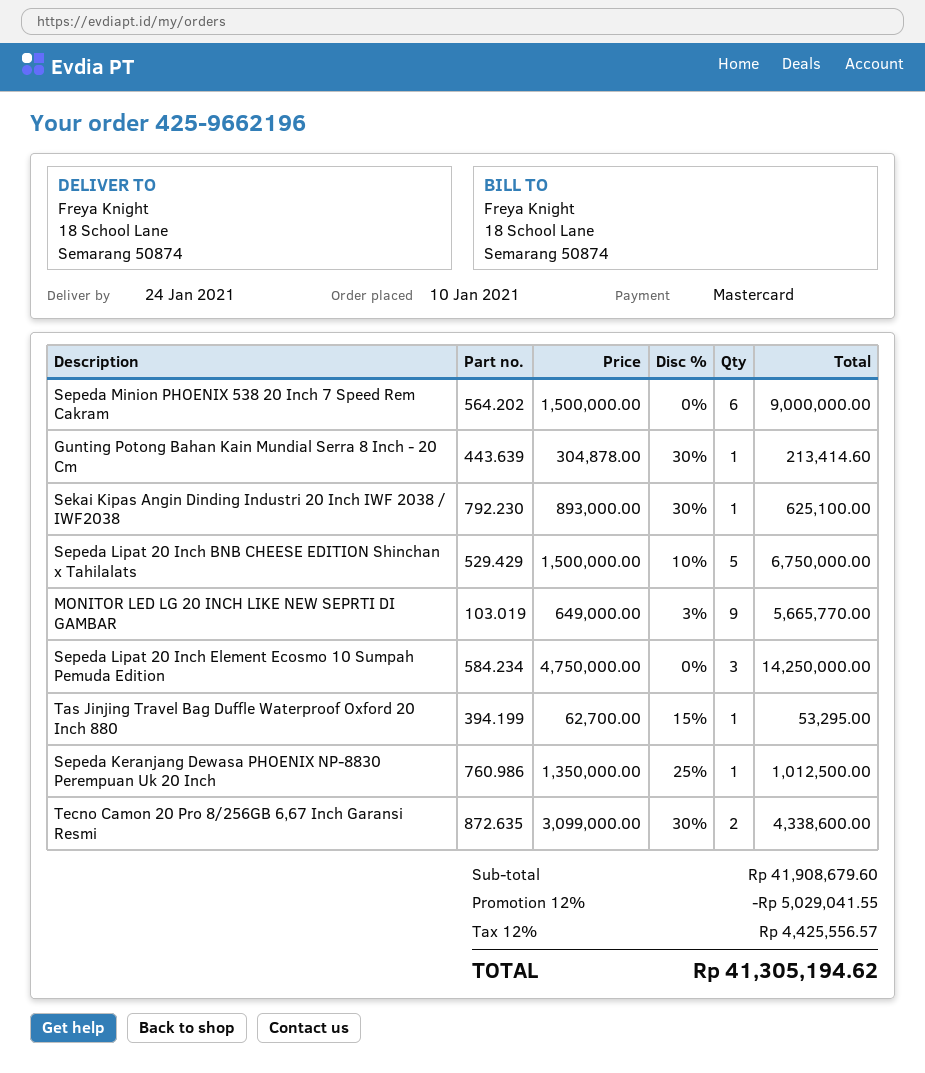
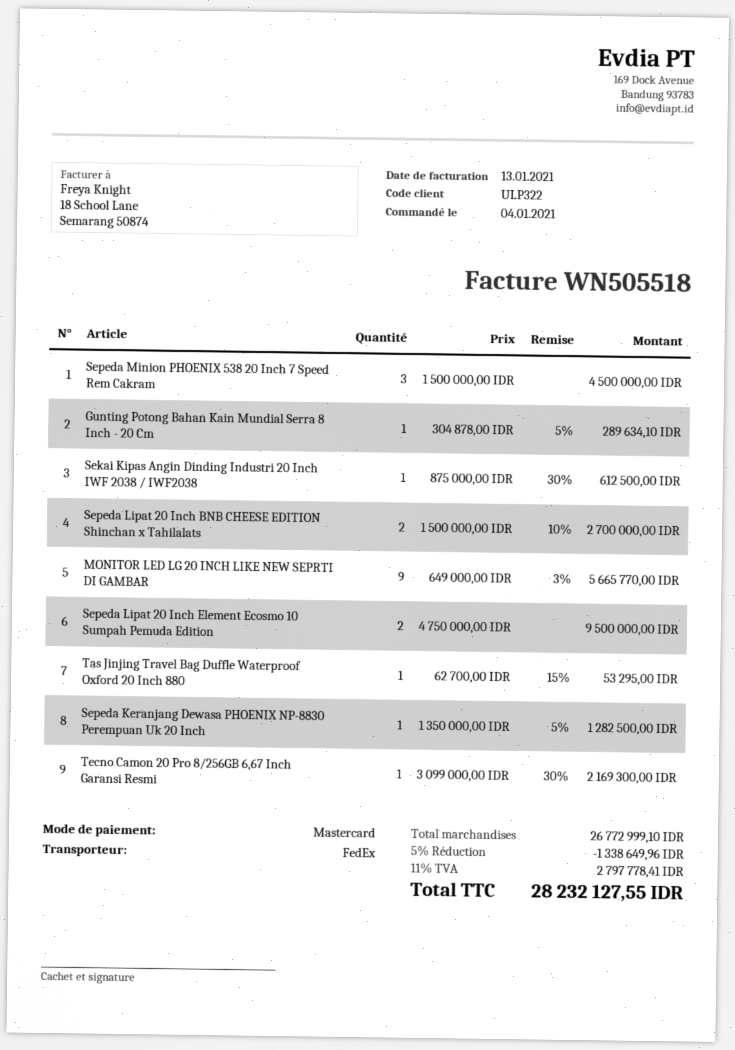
order date: 2021-01-10 -> 2021-01-04
Sepeda Minion PHOENIX 538 20 Inch 7 Speed Rem Cakram: 6 x 1500000.00 = 9000000.00 -> 3 x 1500000.00 = 4500000.00
Gunting Potong Bahan Kain Mundial Serra 8 Inch - 20 Cm: 1 x 304878.00 - 30% = 213414.60 -> 1 x 304878.00 - 5% = 289634.10
Sekai Kipas Angin Dinding Industri 20 Inch IWF 2038 / IWF2038: 1 x 893000.00 - 30% = 625100.00 -> 1 x 875000.00 - 30% = 612500.00
Sepeda Lipat 20 Inch BNB CHEESE EDITION Shinchan x Tahilalats: 5 x 1500000.00 - 10% = 6750000.00 -> 2 x 1500000.00 - 10% = 2700000.00
Sepeda Lipat 20 Inch Element Ecosmo 10 Sumpah Pemuda Edition: 3 x 4750000.00 = 14250000.00 -> 2 x 4750000.00 = 9500000.00
Sepeda Keranjang Dewasa PHOENIX NP-8830 Perempuan Uk 20 Inch: 1 x 1350000.00 - 25% = 1012500.00 -> 1 x 1350000.00 - 5% = 1282500.00
Tecno Camon 20 Pro 8/256GB 6,67 Inch Garansi Resmi: 2 x 3099000.00 - 30% = 4338600.00 -> 1 x 3099000.00 - 30% = 2169300.00
subtotal: 41908679.60 -> 26772999.10
discount: 12% = 5029041.55 -> 5% = 1338649.96
tax: 12% = 4425556.57 -> 11% = 2797778.41
total: 41305194.62 -> 28232127.55

